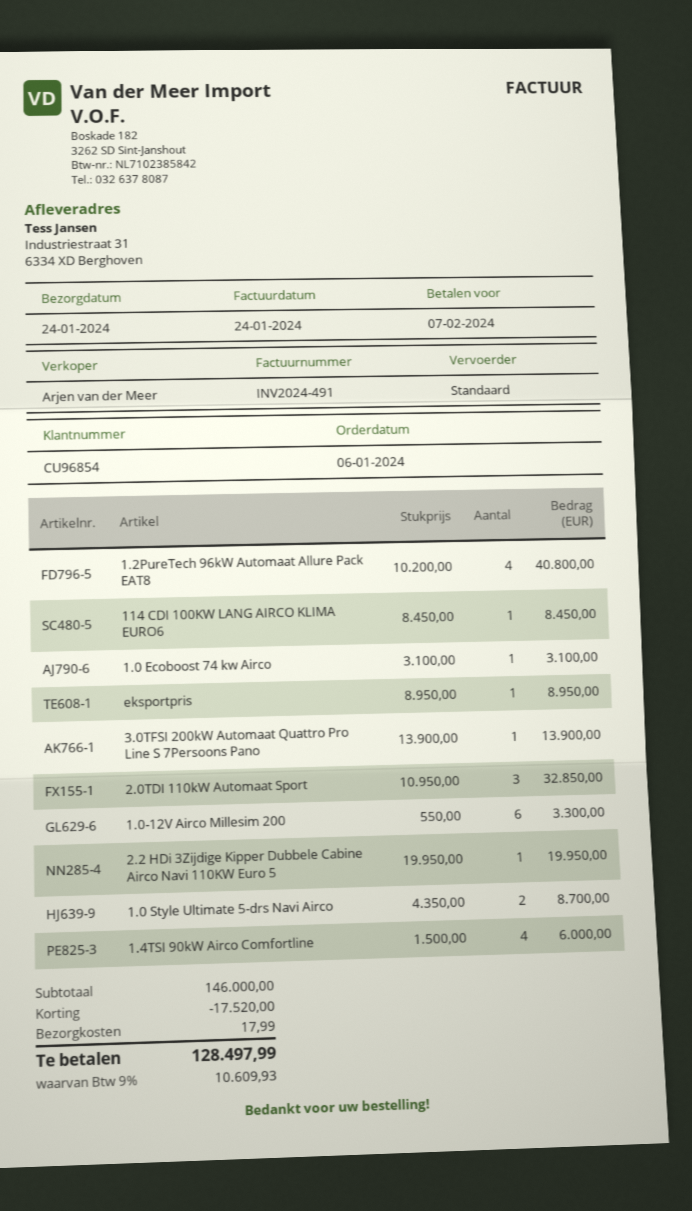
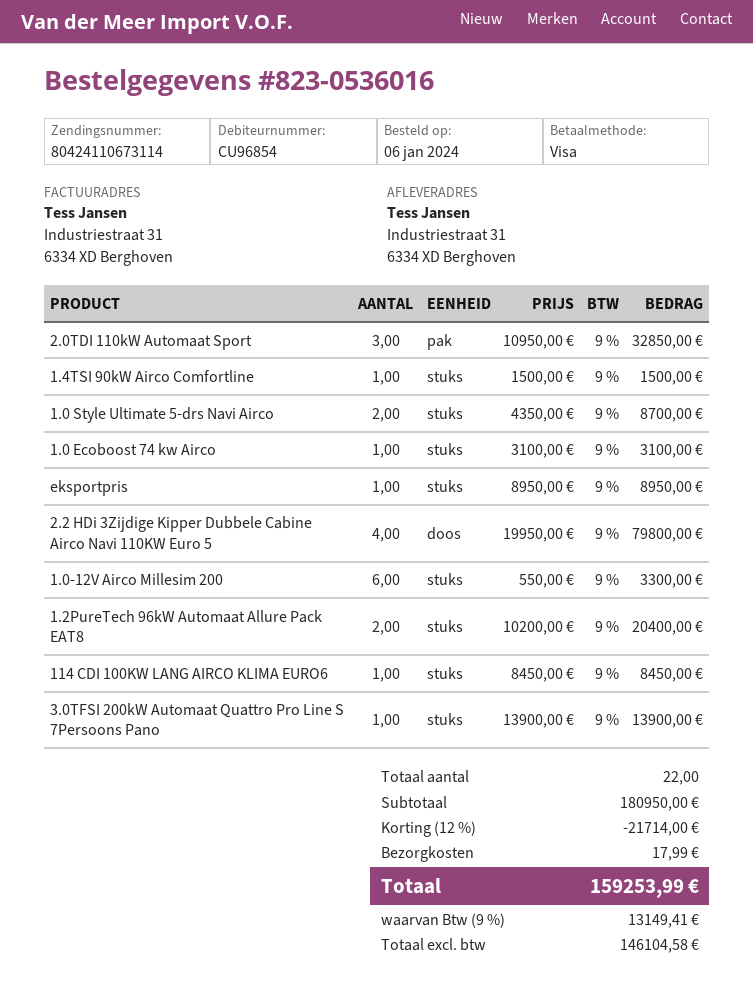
1.2PureTech 96kW Automaat Allure Pack EAT8: 4 x 10200.00 = 40800.00 -> 2 x 10200.00 = 20400.00
2.2 HDi 3Zijdige Kipper Dubbele Cabine Airco Navi 110KW Euro 5: 1 x 19950.00 = 19950.00 -> 4 x 19950.00 = 79800.00
1.4TSI 90kW Airco Comfortline: 4 x 1500.00 = 6000.00 -> 1 x 1500.00 = 1500.00
subtotal: 146000.00 -> 180950.00
discount: 17520.00 -> 21714.00
tax: 9% = 10609.93 -> 9% = 13149.41
total: 128497.99 -> 159253.99

